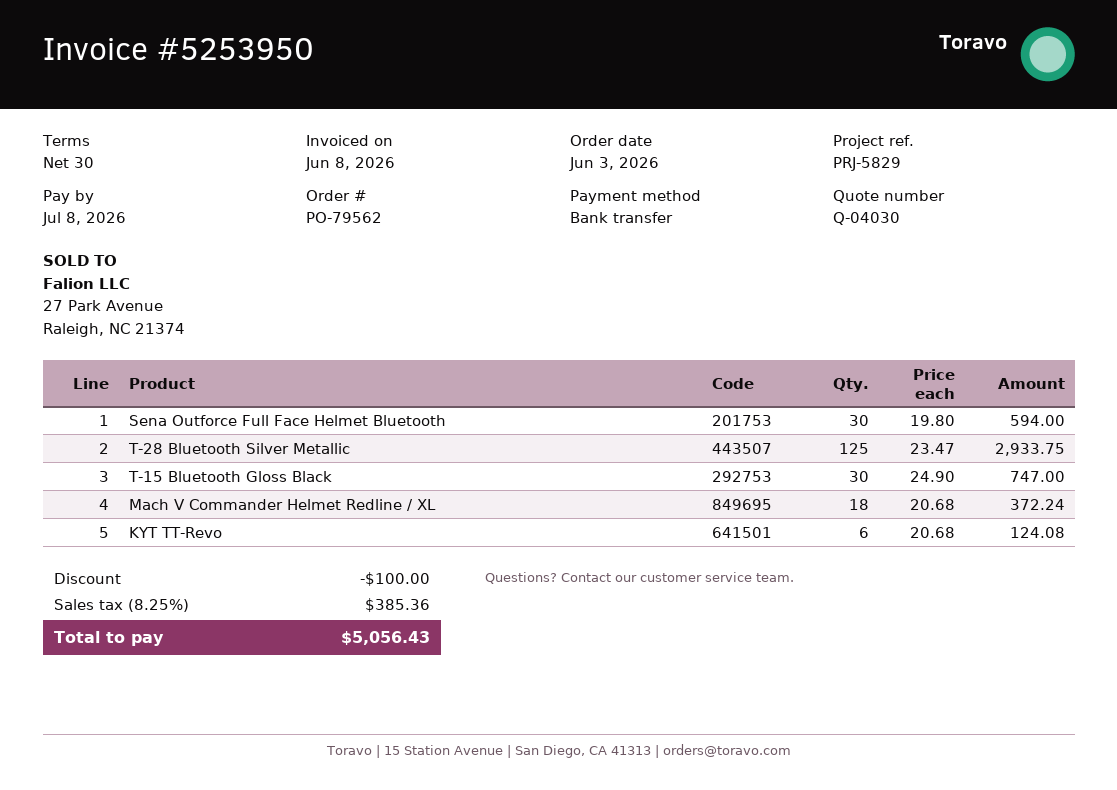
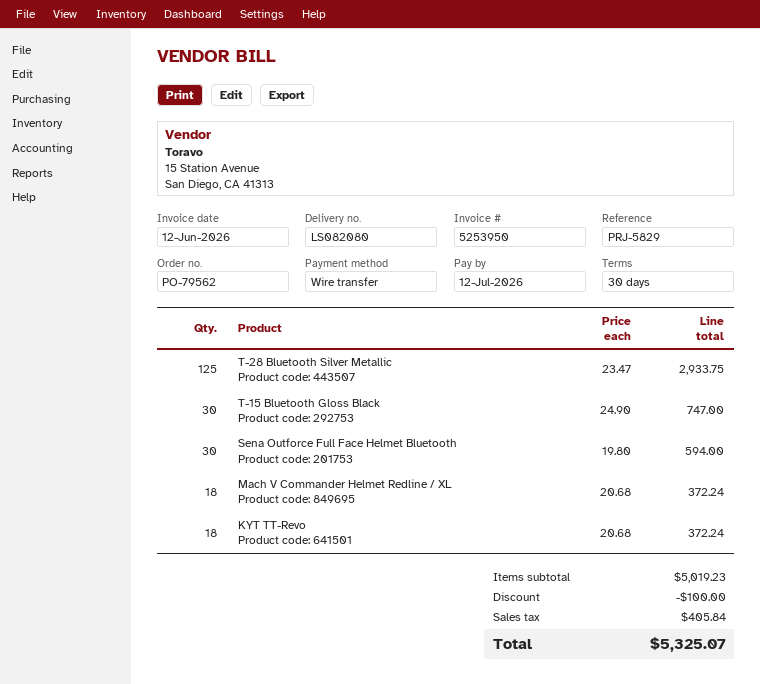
invoice date: 2026-06-08 -> 2026-06-12
due date: 2026-07-08 -> 2026-07-12
KYT TT-Revo: 6 x 20.68 = 124.08 -> 18 x 20.68 = 372.24
tax: 385.36 -> 405.84
total: 5056.43 -> 5325.07

